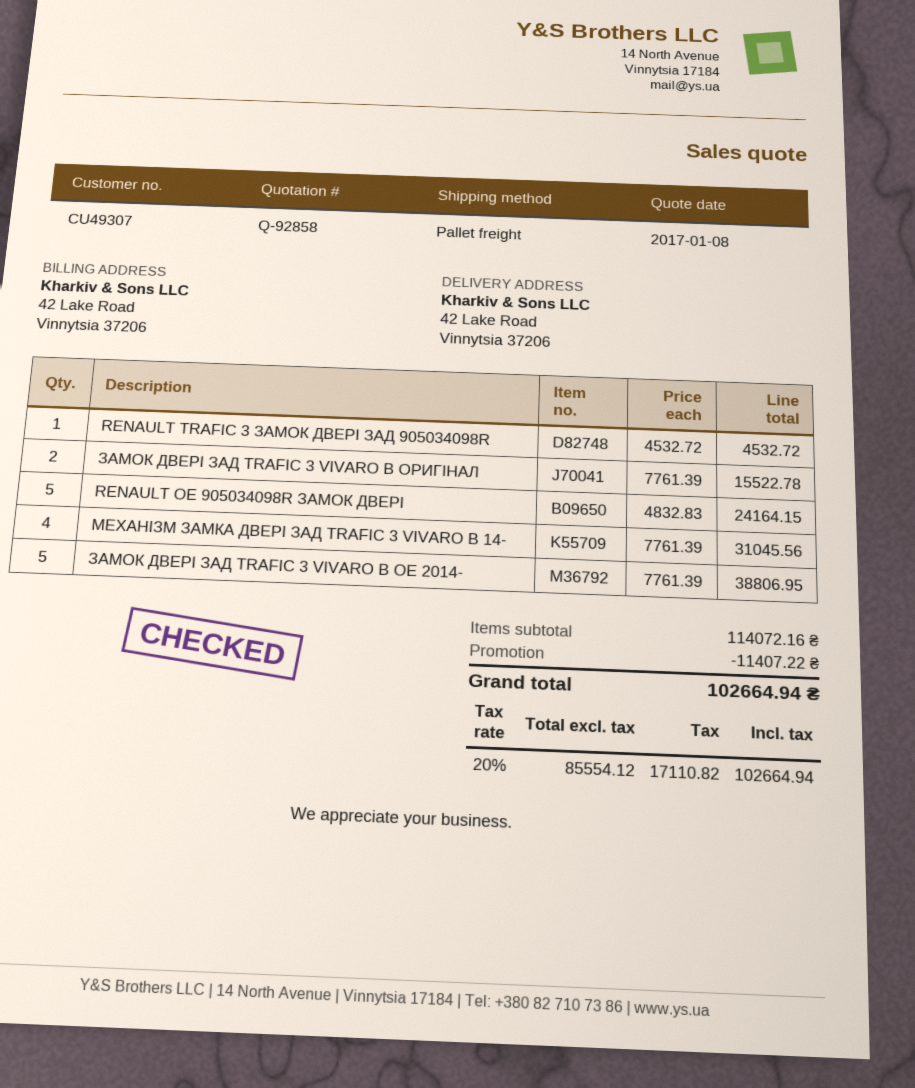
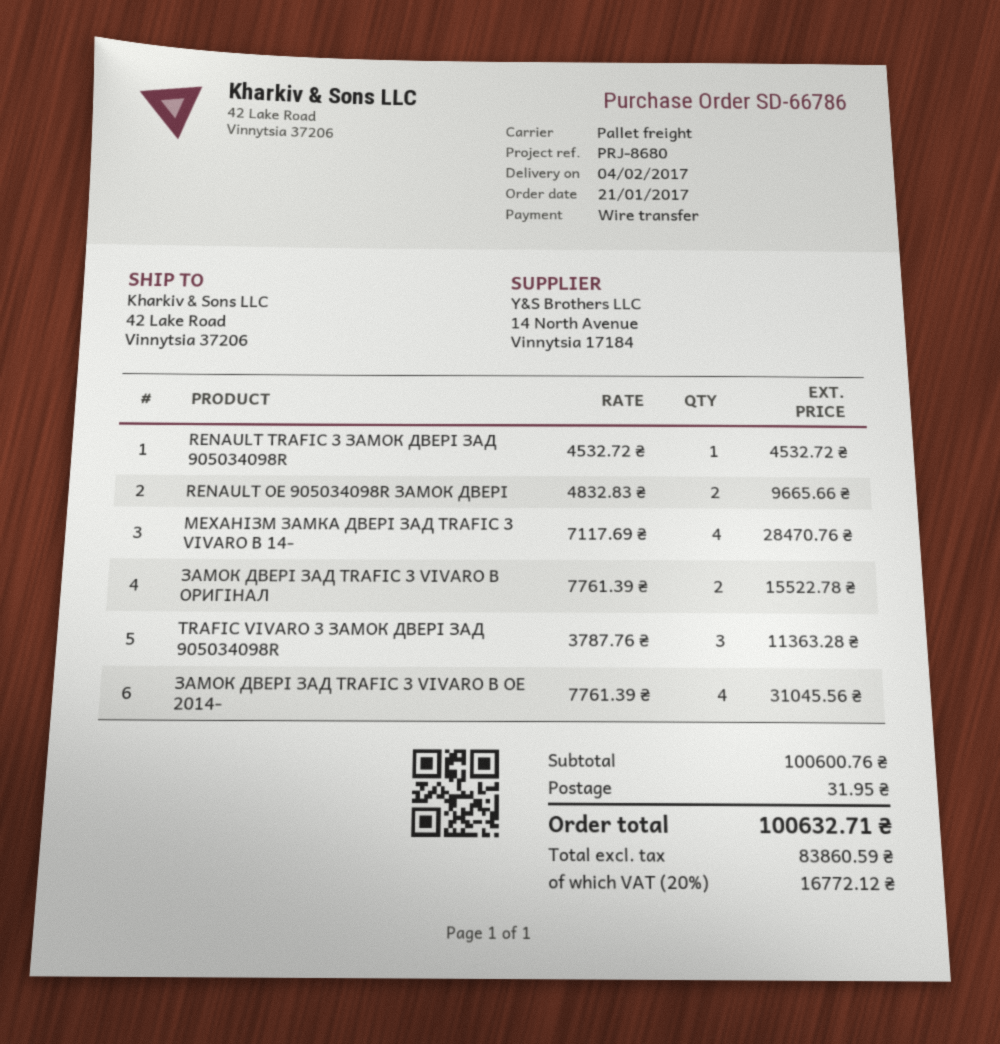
RENAULT OE 905034098R ЗАМОК ДВЕРІ: 5 x 4832.83 = 24164.15 -> 2 x 4832.83 = 9665.66
МЕХАНІЗМ ЗАМКА ДВЕРІ ЗАД TRAFIC 3 VIVARO B 14-: 4 x 7761.39 = 31045.56 -> 4 x 7117.69 = 28470.76
ЗАМОК ДВЕРІ ЗАД TRAFIC 3 VIVARO B OE 2014-: 5 x 7761.39 = 38806.95 -> 4 x 7761.39 = 31045.56
TRAFIC VIVARO 3 ЗАМОК ДВЕРІ ЗАД 905034098R: none -> 3 x 3787.76 = 11363.28
subtotal: 114072.16 -> 100600.76
discount: 11407.22 -> none
shipping: none -> 31.95
net: 85554.12 -> 83860.59
tax: 20% = 17110.82 -> 20% = 16772.12
total: 102664.94 -> 100632.71

